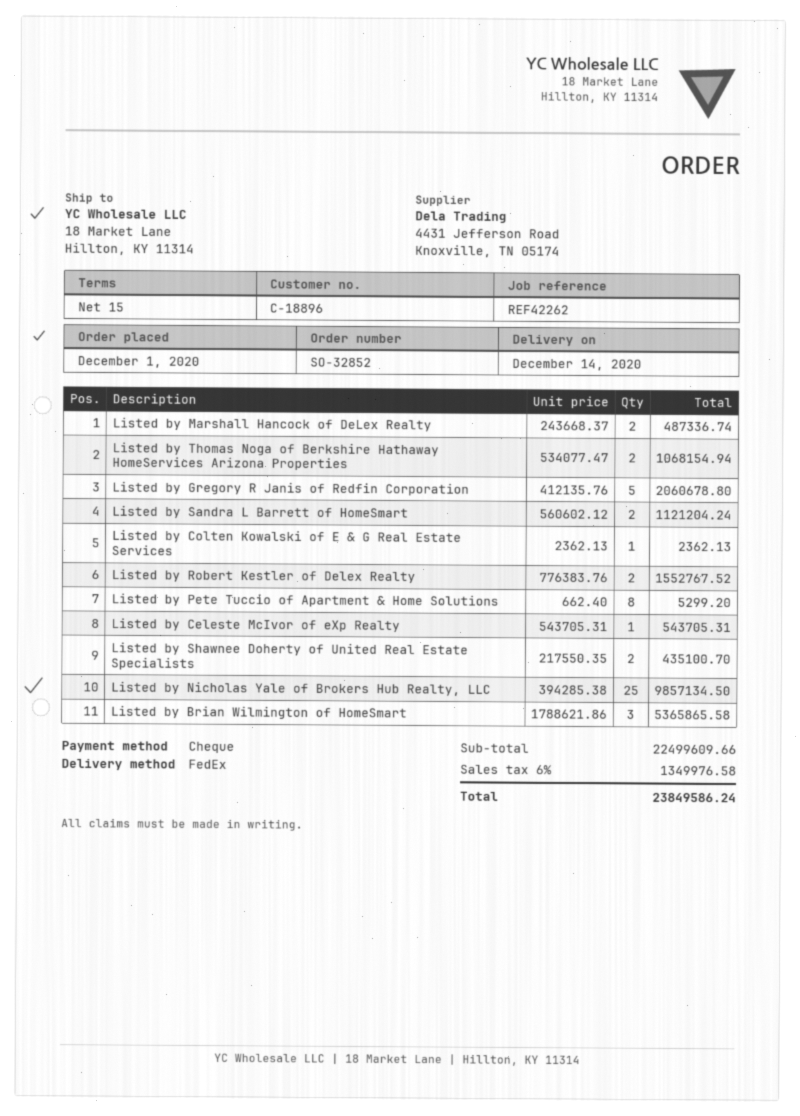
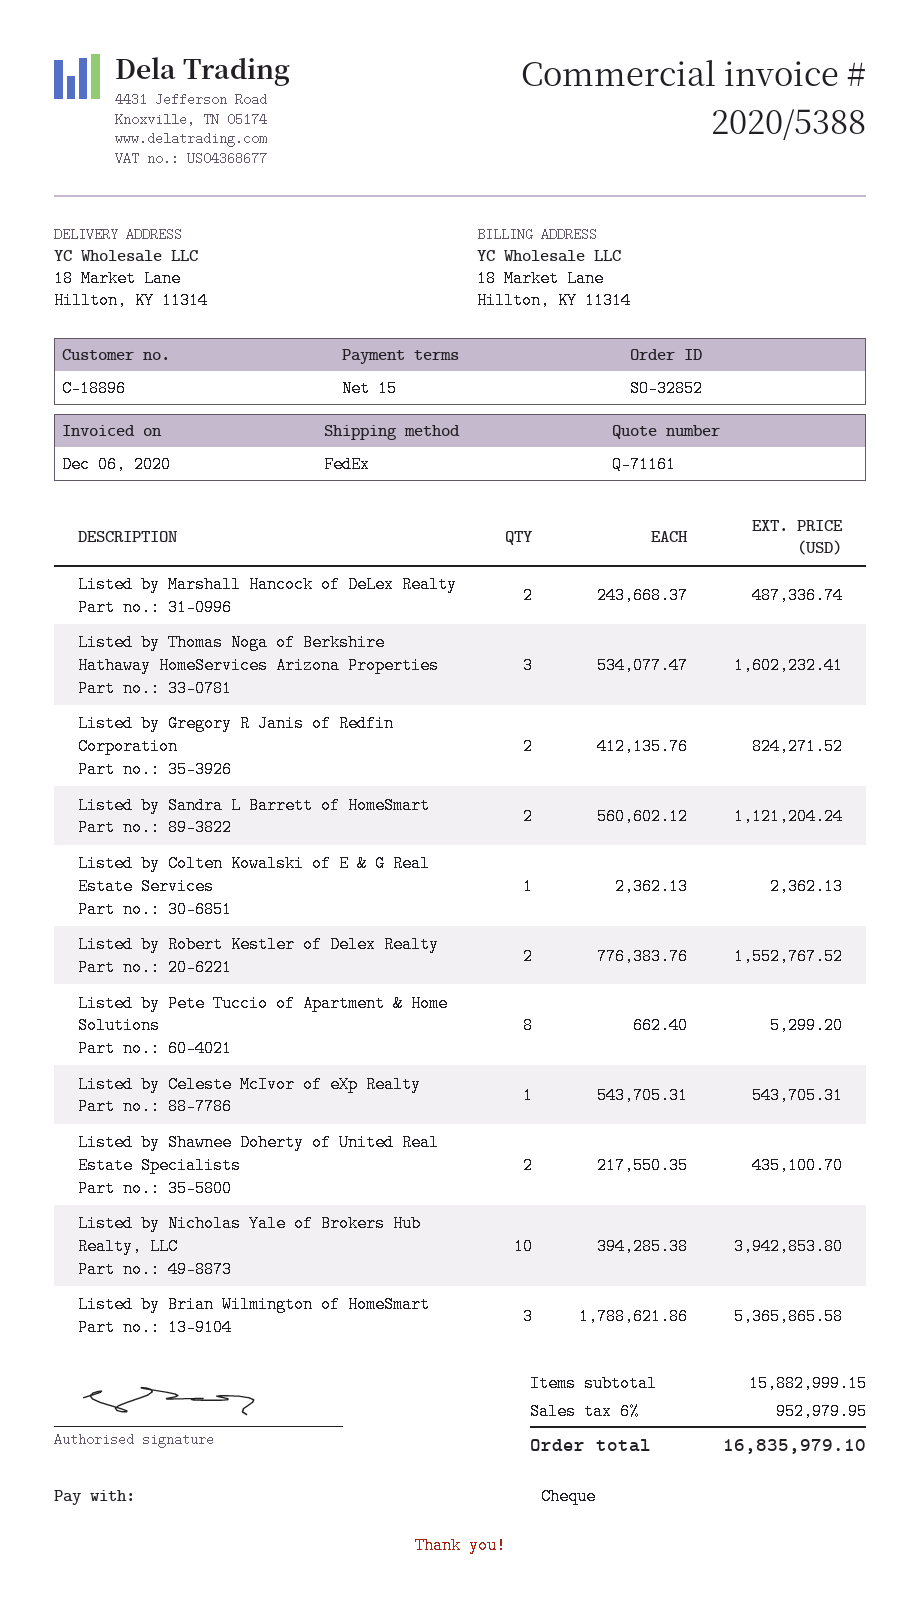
Listed by Thomas Noga of Berkshire Hathaway HomeServices Arizona Properties: 2 x 534077.47 = 1068154.94 -> 3 x 534077.47 = 1602232.41
Listed by Gregory R Janis of Redfin Corporation: 5 x 412135.76 = 2060678.80 -> 2 x 412135.76 = 824271.52
Listed by Nicholas Yale of Brokers Hub Realty, LLC: 25 x 394285.38 = 9857134.50 -> 10 x 394285.38 = 3942853.80
subtotal: 22499609.66 -> 15882999.15
tax: 6% = 1349976.58 -> 6% = 952979.95
total: 23849586.24 -> 16835979.10

